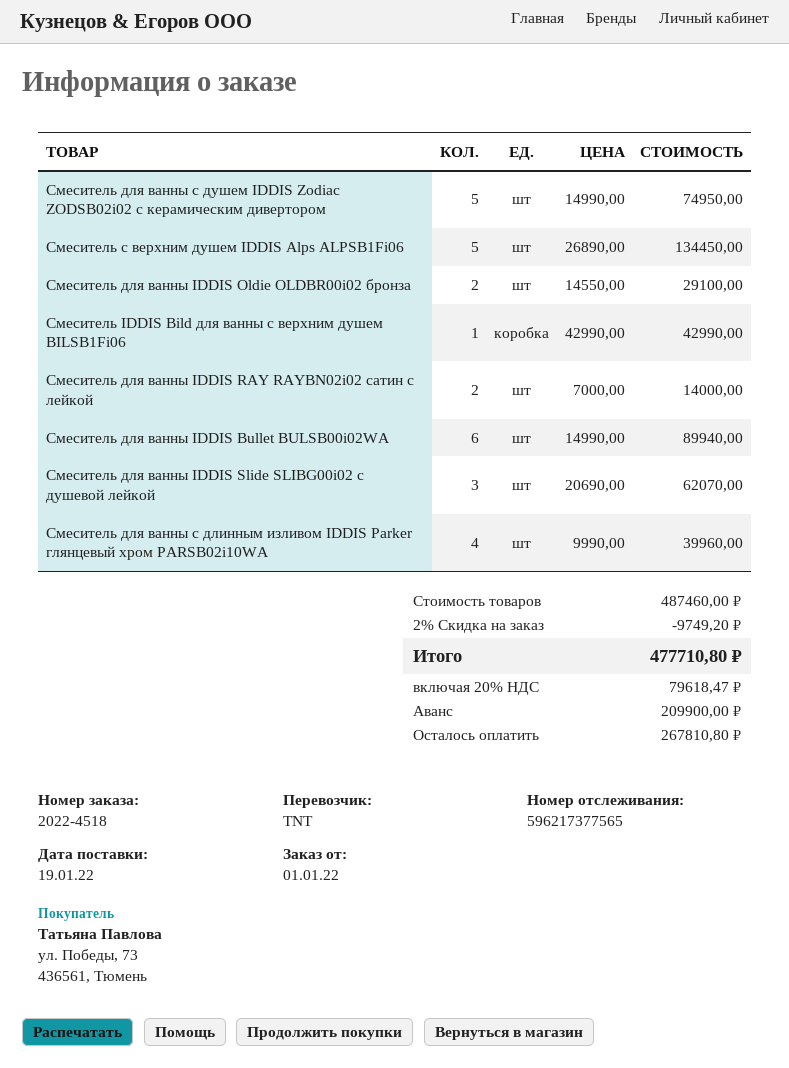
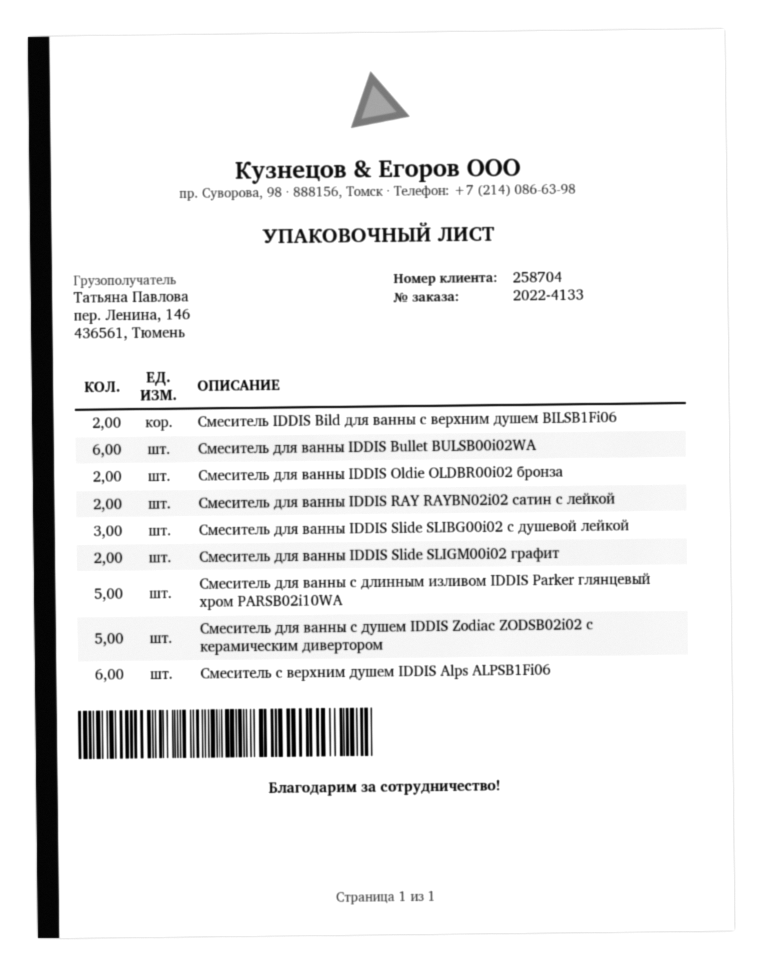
order number: 2022-4518 -> 2022-4133
Смеситель с верхним душем IDDIS Alps ALPSB1Fi06: 5 -> 6
Смеситель IDDIS Bild для ванны с верхним душем BILSB1Fi06: 1 -> 2
Смеситель для ванны с длинным изливом IDDIS Parker глянцевый хром PARSB02i10WA: 4 -> 5
Смеситель для ванны IDDIS Slide SLIGM00i02 графит: none -> 2

